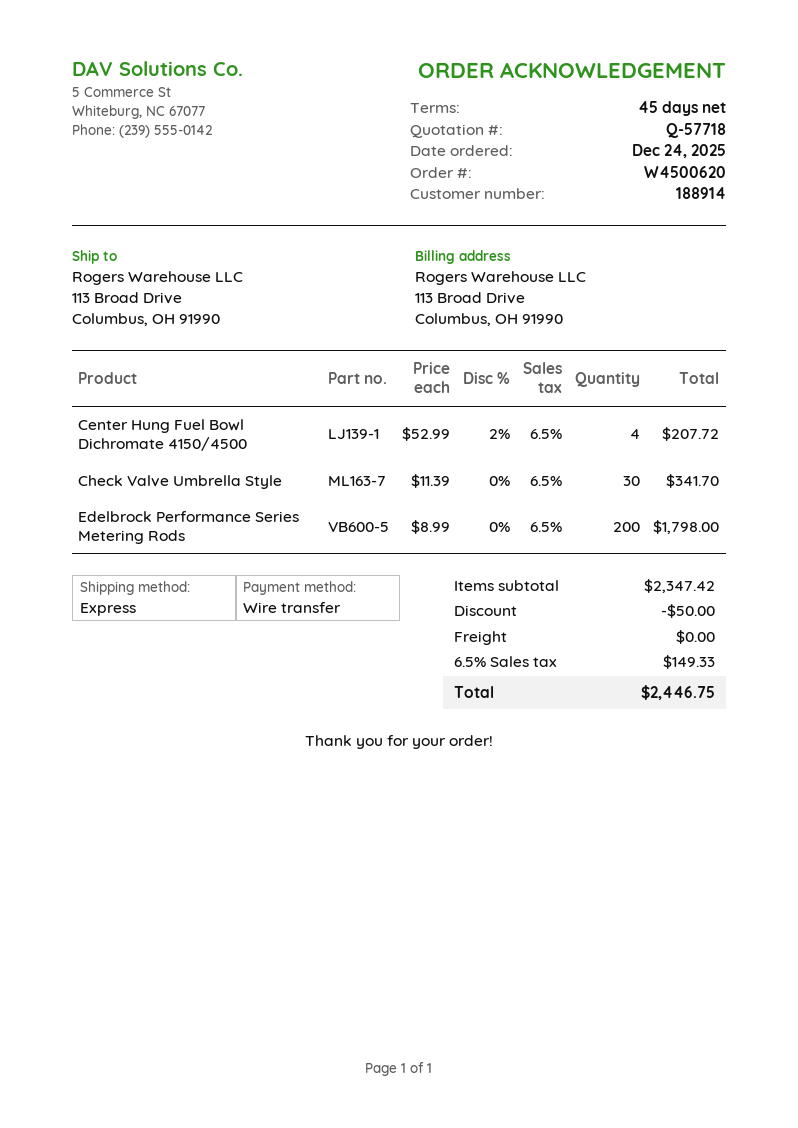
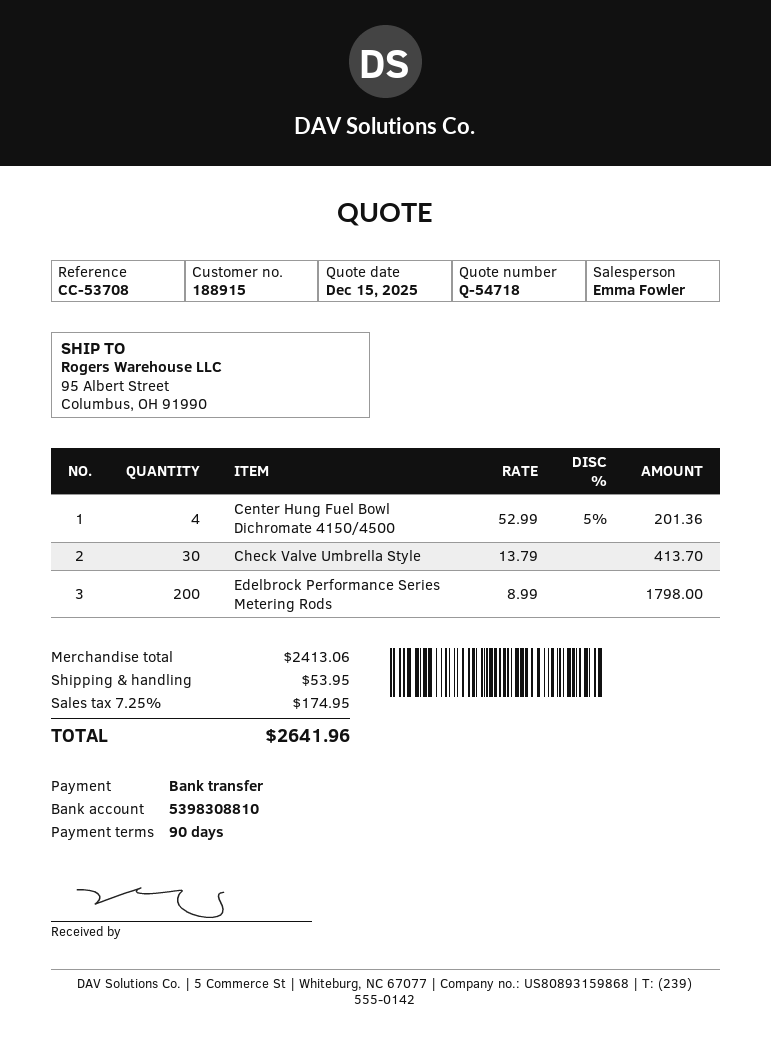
quote number: Q-57718 -> Q-54718
payment terms: 45 days -> 90 days
customer number: 188914 -> 188915
ship to: 113 Broad Drive, Columbus, OH 91990 -> 95 Albert Street, Columbus, OH 91990
Center Hung Fuel Bowl Dichromate 4150/4500: 4 x 52.99 - 2% = 207.72 -> 4 x 52.99 - 5% = 201.36
Check Valve Umbrella Style: 30 x 11.39 = 341.70 -> 30 x 13.79 = 413.70
subtotal: 2347.42 -> 2413.06
discount: 50.00 -> none
shipping: 0.00 -> 53.95
tax: 6.5% = 149.33 -> 7.25% = 174.95
total: 2446.75 -> 2641.96

